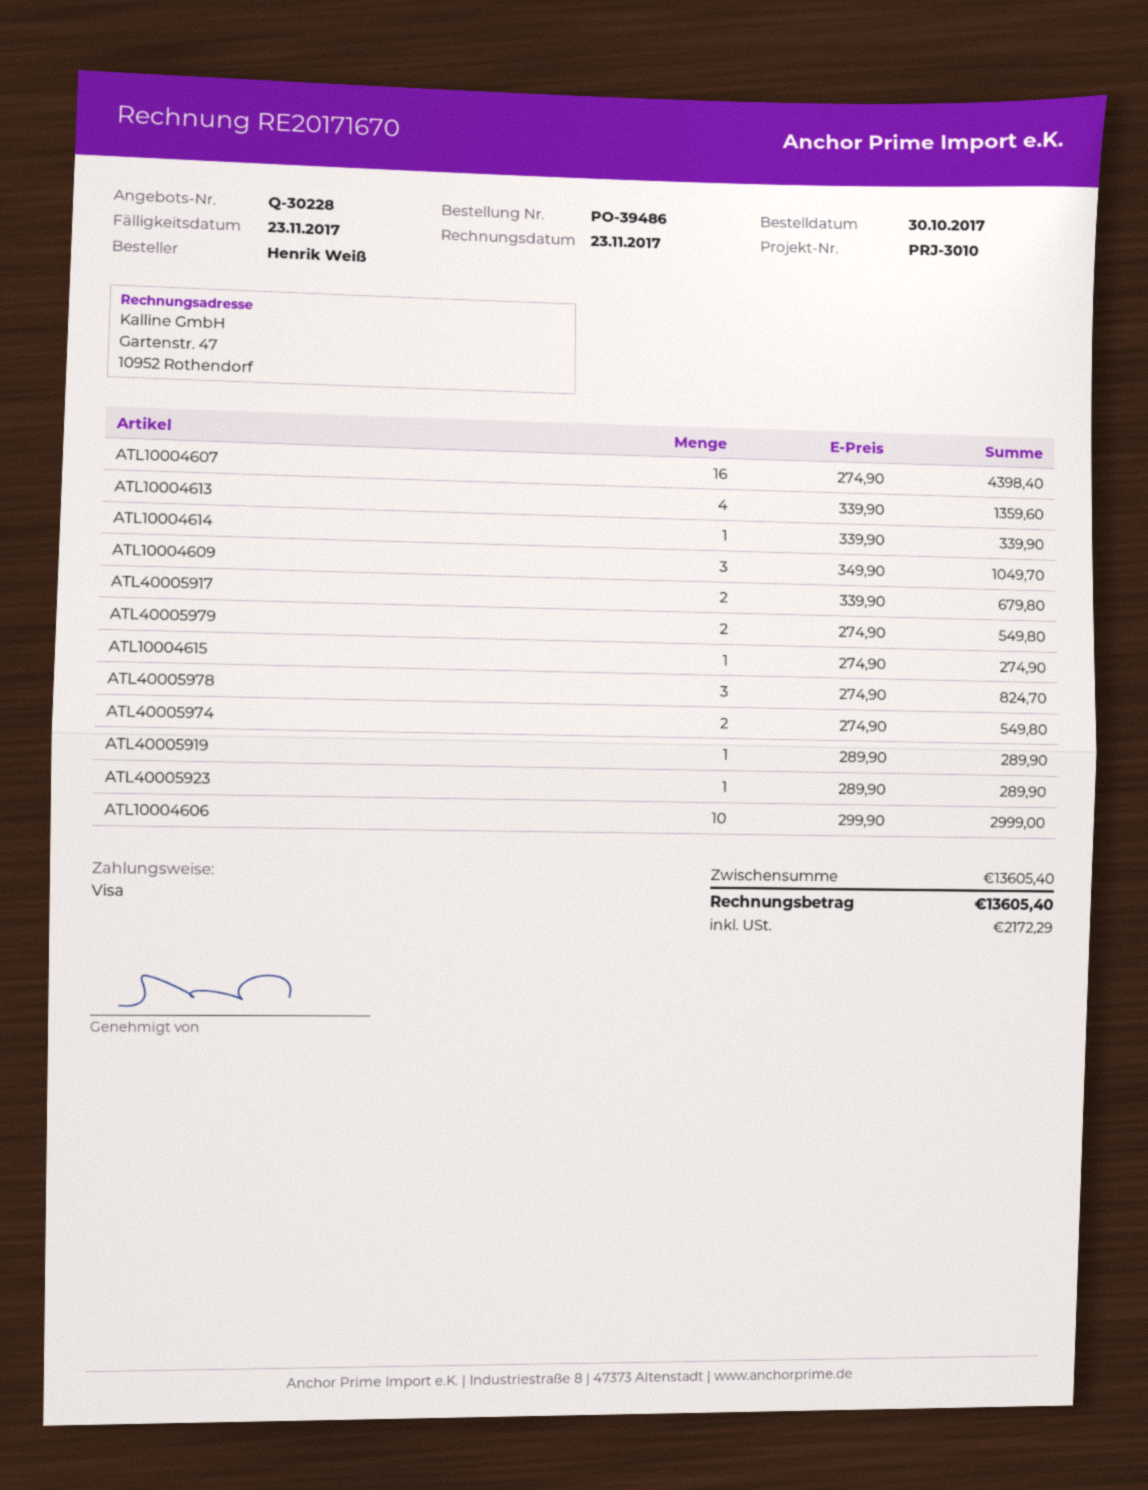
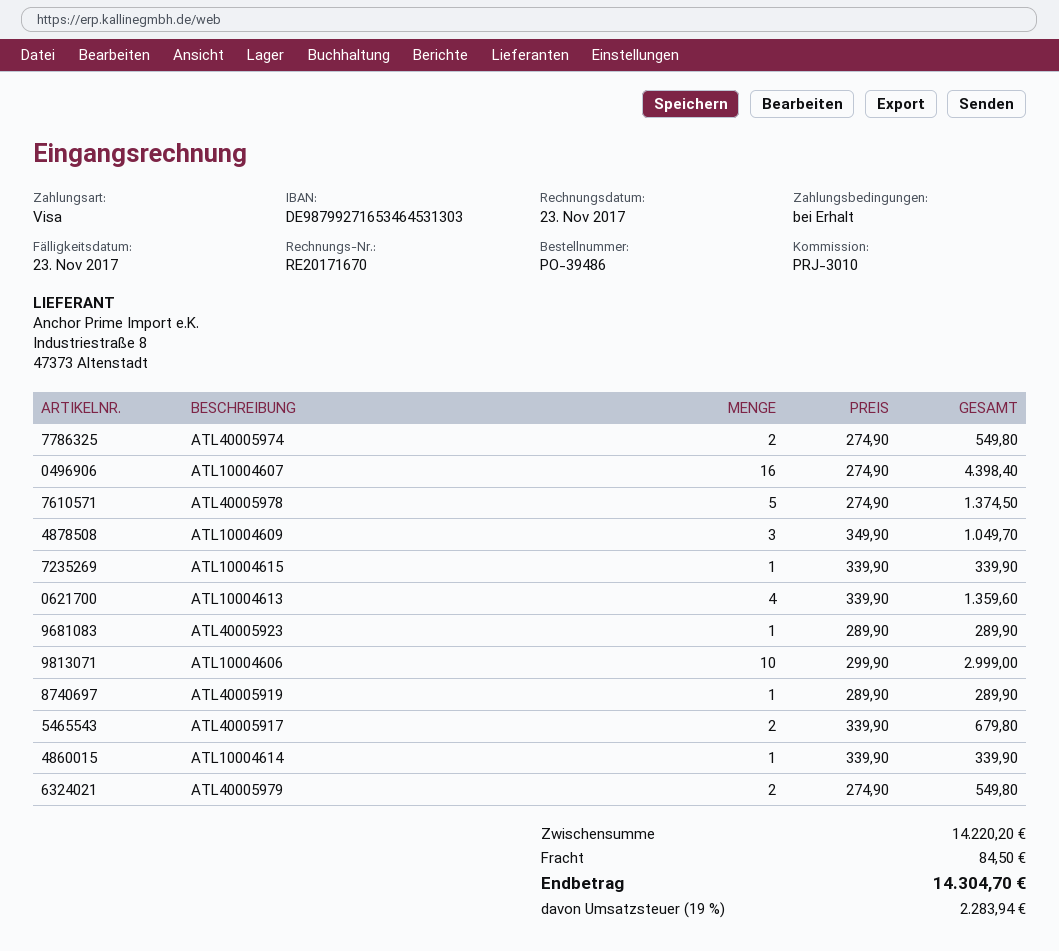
ATL10004615: 1 x 274.90 = 274.90 -> 1 x 339.90 = 339.90
ATL40005978: 3 x 274.90 = 824.70 -> 5 x 274.90 = 1374.50
subtotal: 13605.40 -> 14220.20
shipping: none -> 84.50
tax: 2172.29 -> 2283.94
total: 13605.40 -> 14304.70

